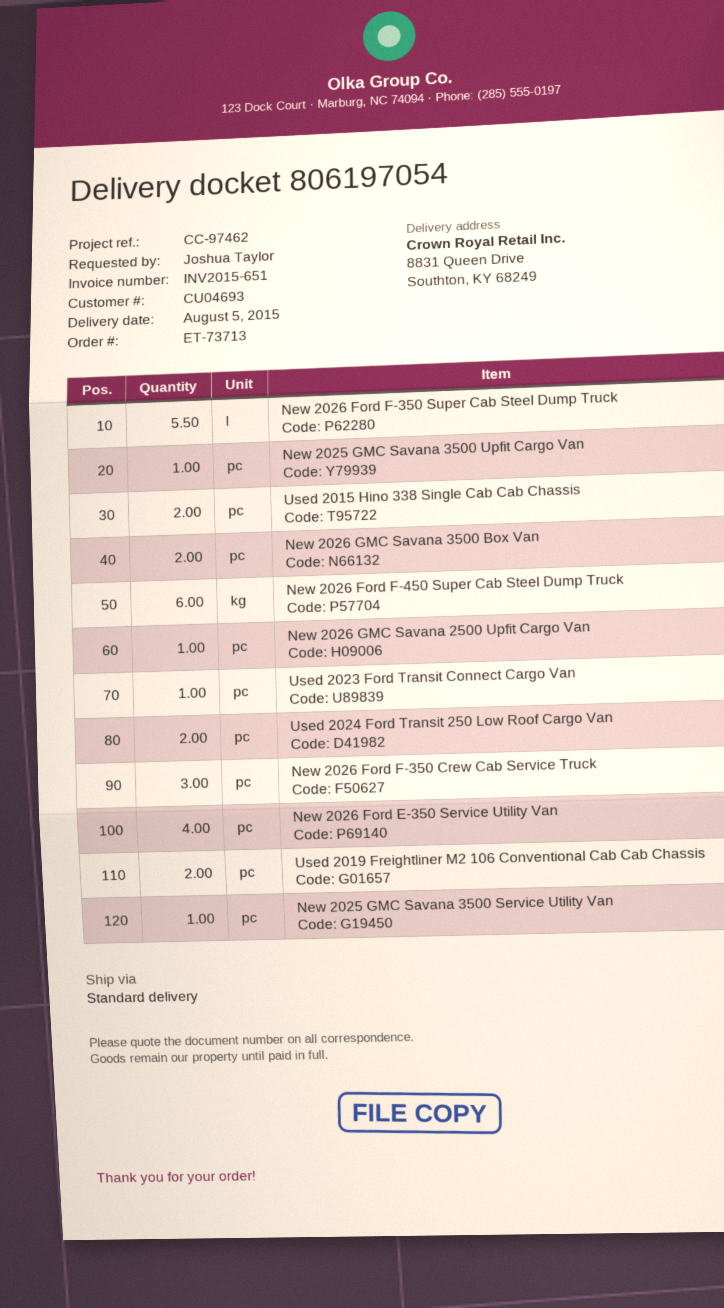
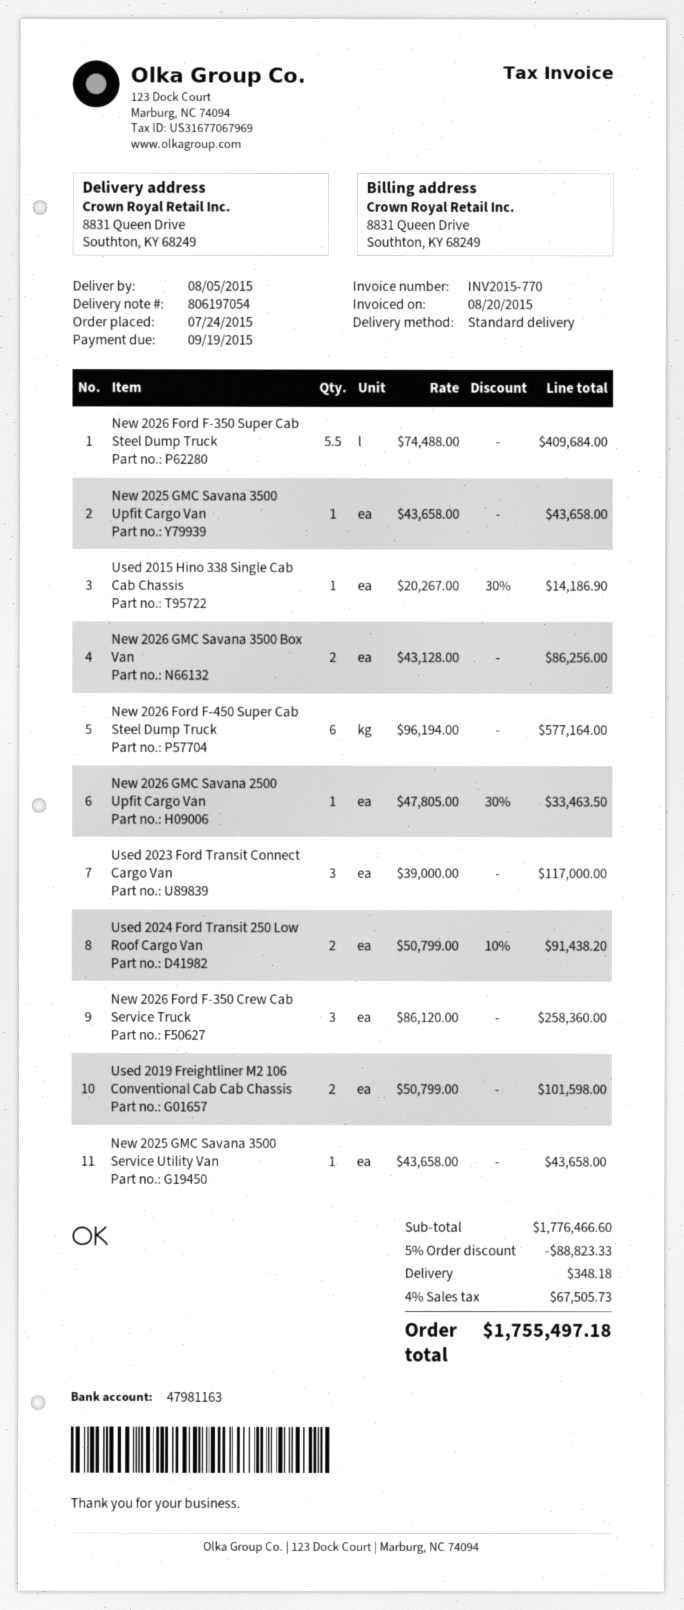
invoice number: INV2015-651 -> INV2015-770
Used 2015 Hino 338 Single Cab Cab Chassis: 2 -> 1
Used 2023 Ford Transit Connect Cargo Van: 1 -> 3
New 2026 Ford E-350 Service Utility Van: 4 -> none

